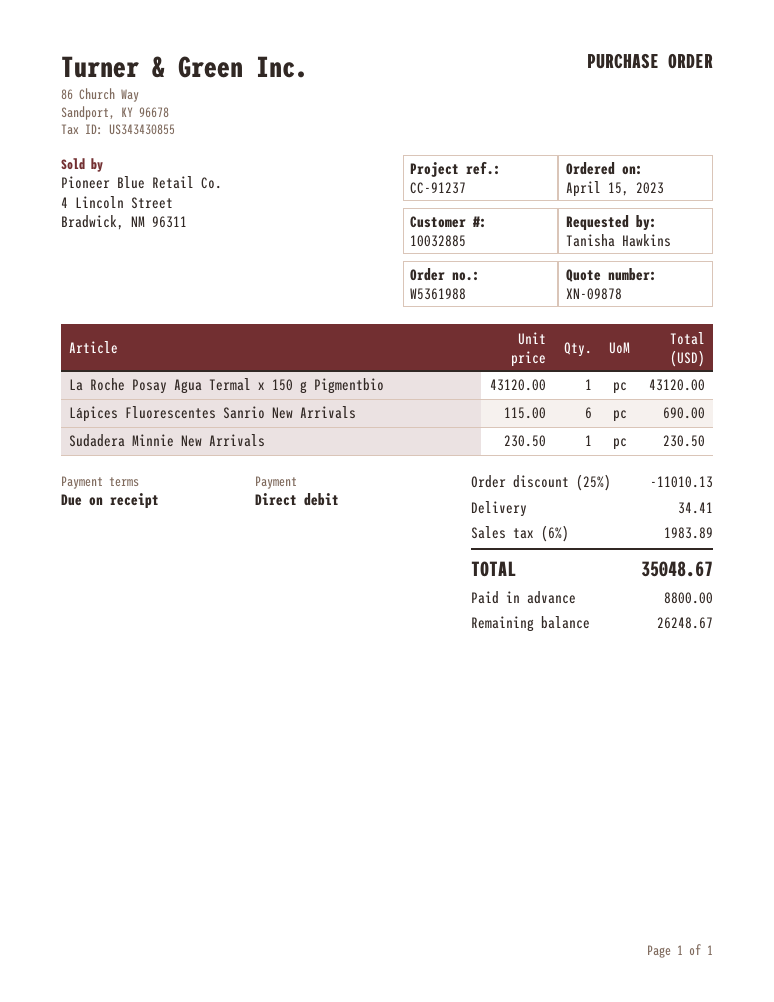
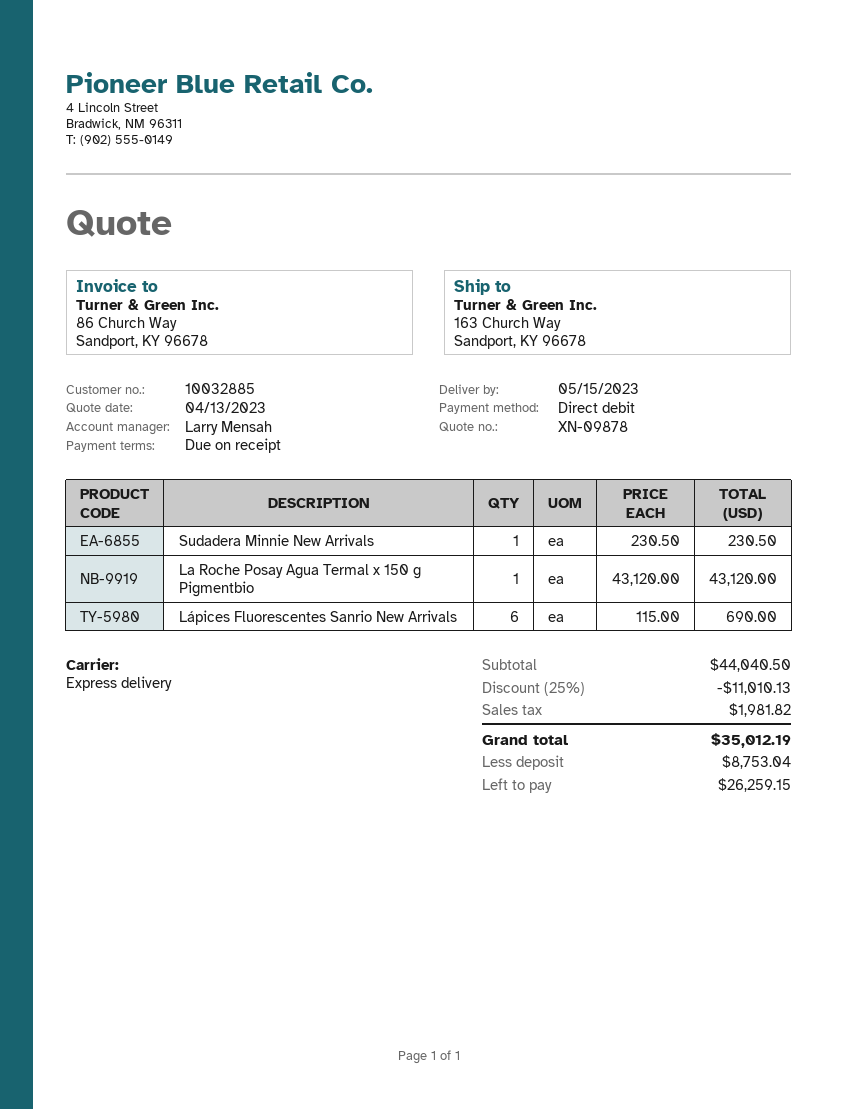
shipping: 34.41 -> none
tax: 1983.89 -> 1981.82
total: 35048.67 -> 35012.19
deposit: 8800.00 -> 8753.04
balance: 26248.67 -> 26259.15

